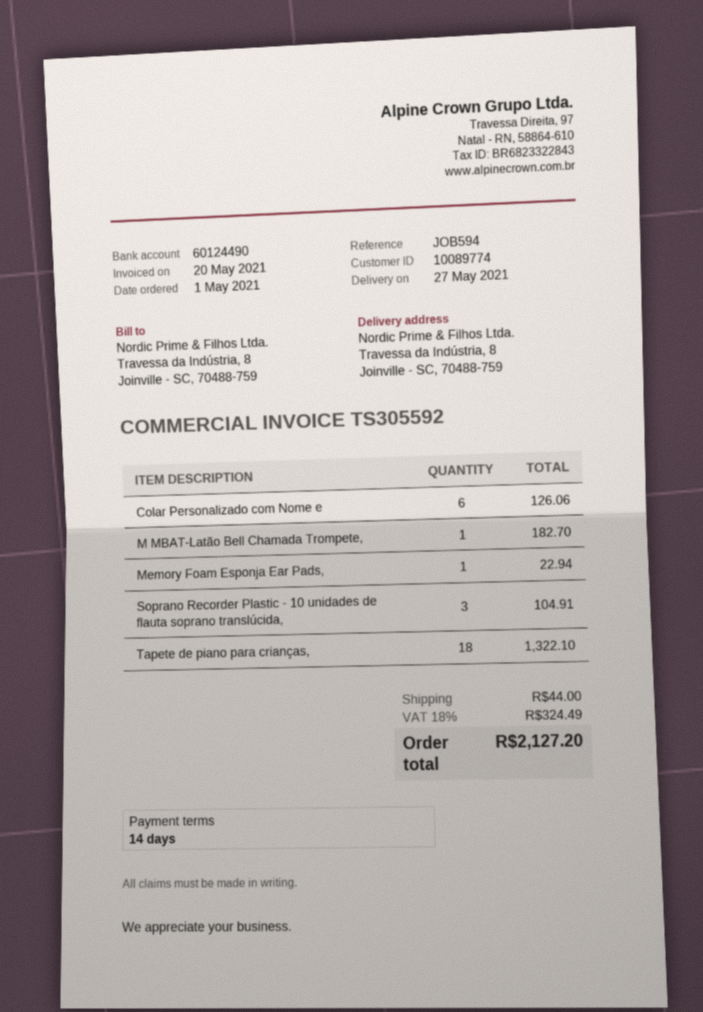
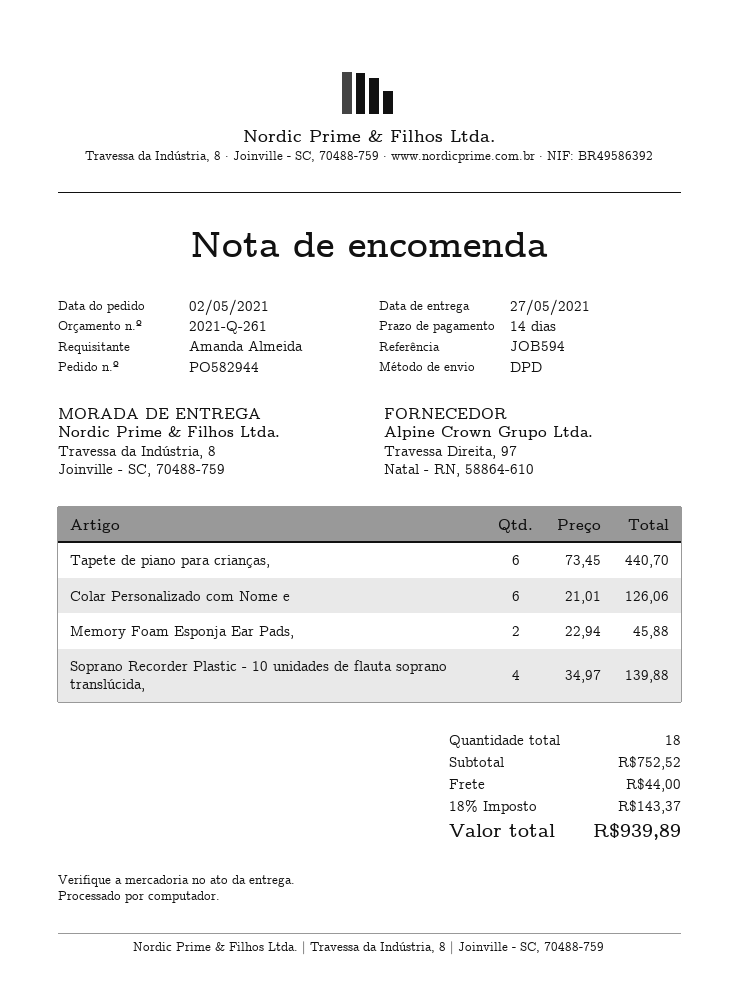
order date: 2021-05-01 -> 2021-05-02
M MBAT-Latão Bell Chamada Trompete,: 1 for 182.70 -> none
Memory Foam Esponja Ear Pads,: 1 for 22.94 -> 2 for 45.88
Soprano Recorder Plastic - 10 unidades de flauta soprano translúcida,: 3 for 104.91 -> 4 for 139.88
Tapete de piano para crianças,: 18 for 1322.10 -> 6 for 440.70
tax: 18% = 324.49 -> 18% = 143.37
total: 2127.20 -> 939.89

